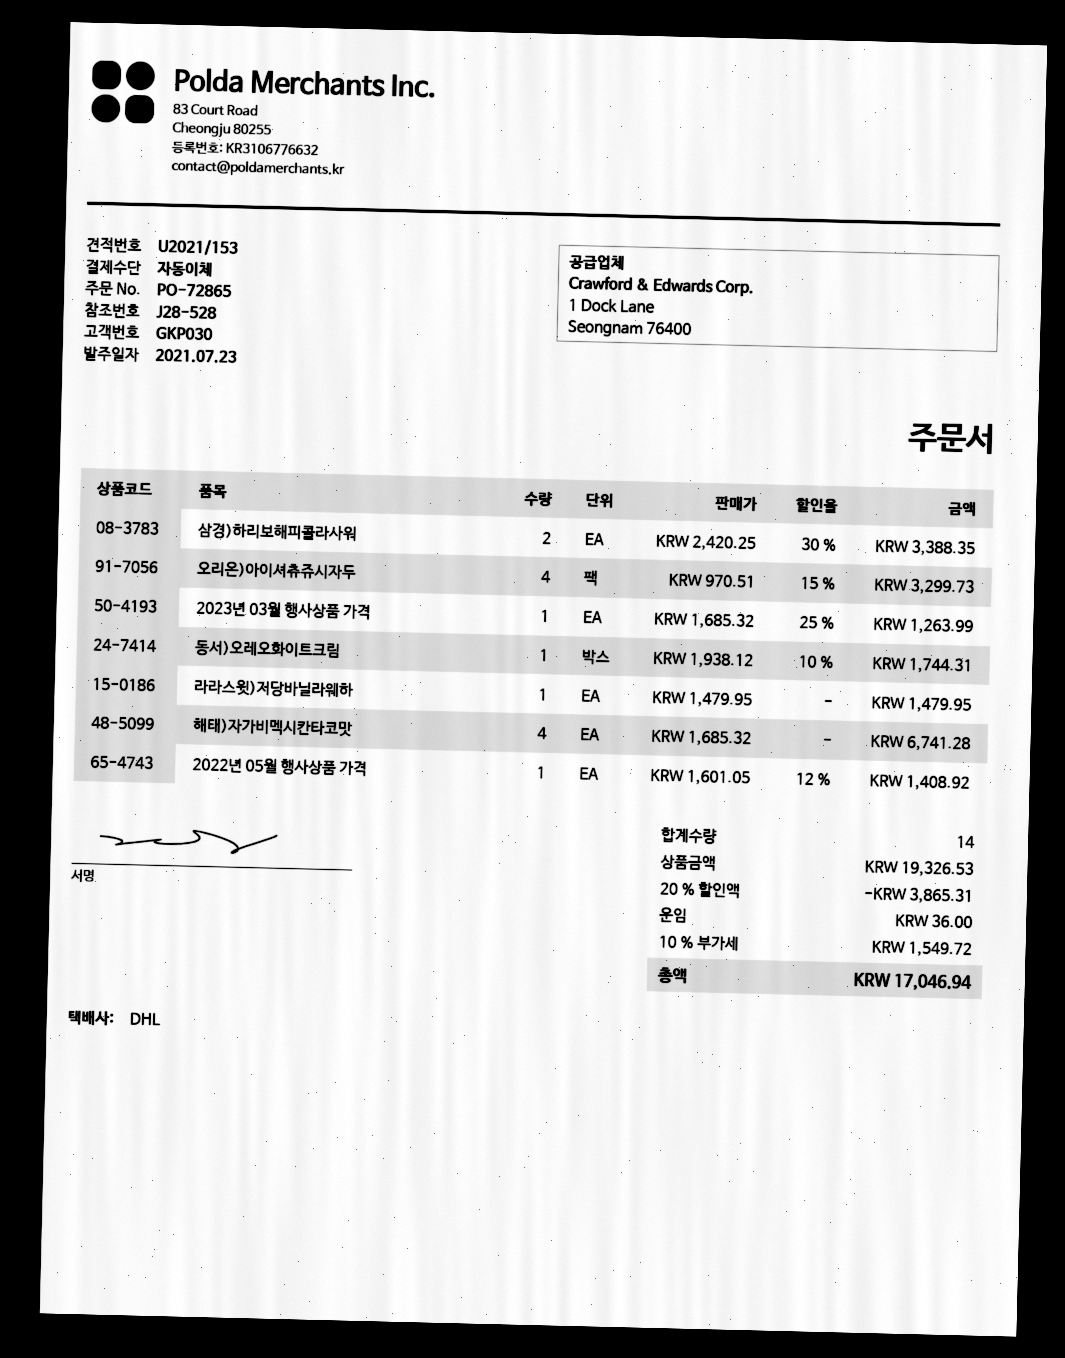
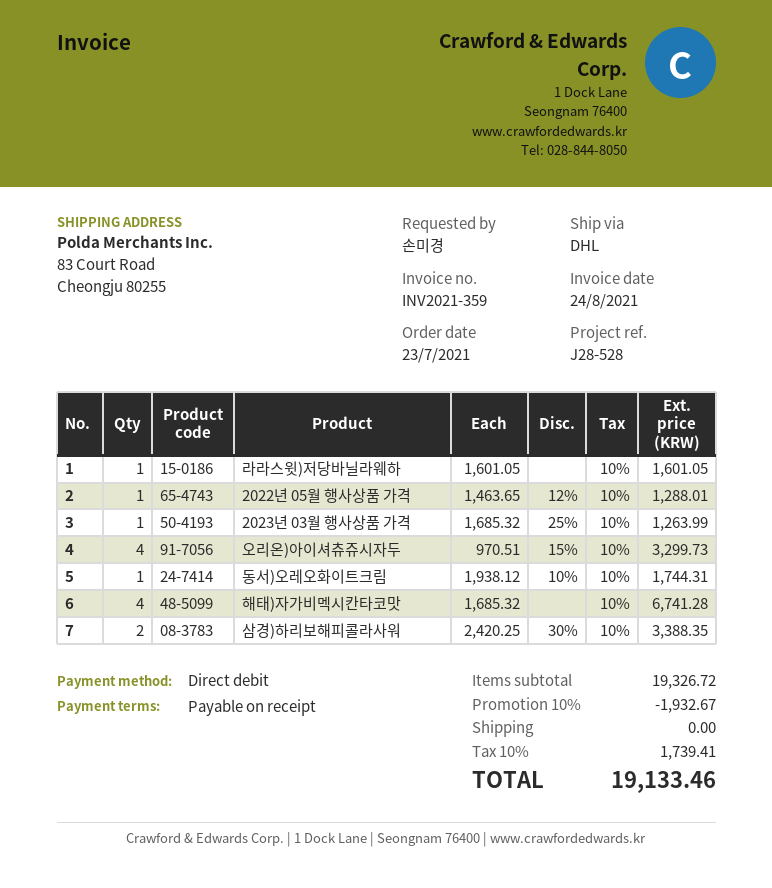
라라스윗)저당바닐라웨하: 1 x 1479.95 = 1479.95 -> 1 x 1601.05 = 1601.05
2022년 05월 행사상품 가격: 1 x 1601.05 - 12% = 1408.92 -> 1 x 1463.65 - 12% = 1288.01
subtotal: 19326.53 -> 19326.72
discount: 20% = 3865.31 -> 10% = 1932.67
shipping: 36.00 -> 0.00
tax: 10% = 1549.72 -> 10% = 1739.41
total: 17046.94 -> 19133.46

